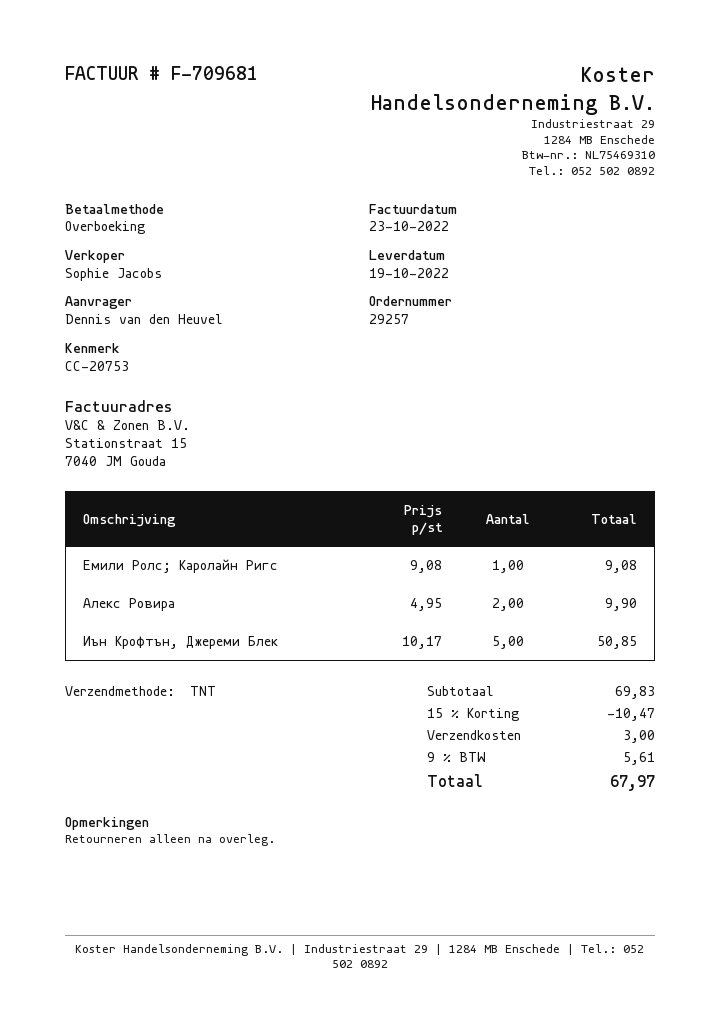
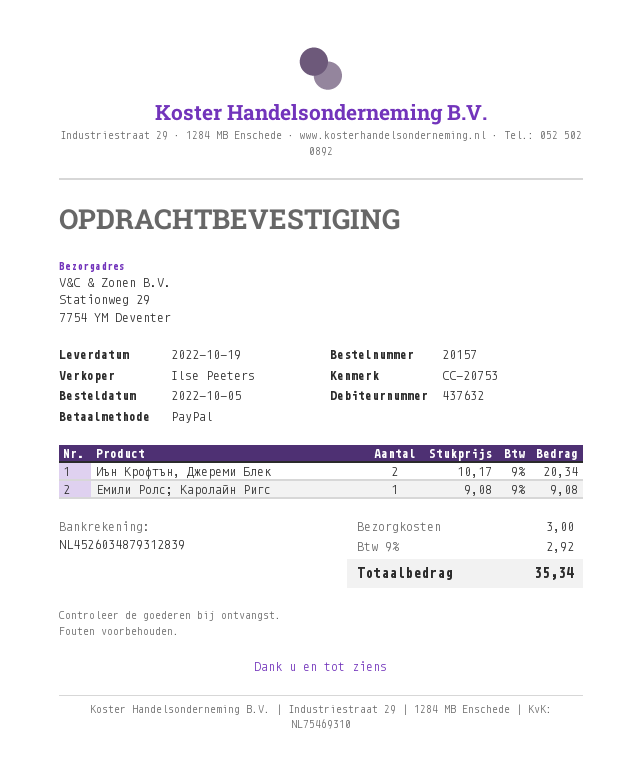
order number: 29257 -> 20157
sales rep: Sophie Jacobs -> Ilse Peeters
payment method: bank transfer -> PayPal
Алекс Ровира: 2 x 4.95 = 9.90 -> none
Иън Крофтън, Джереми Блек: 5 x 10.17 = 50.85 -> 2 x 10.17 = 20.34
discount: 15% = 10.47 -> none
tax: 9% = 5.61 -> 9% = 2.92
total: 67.97 -> 35.34

